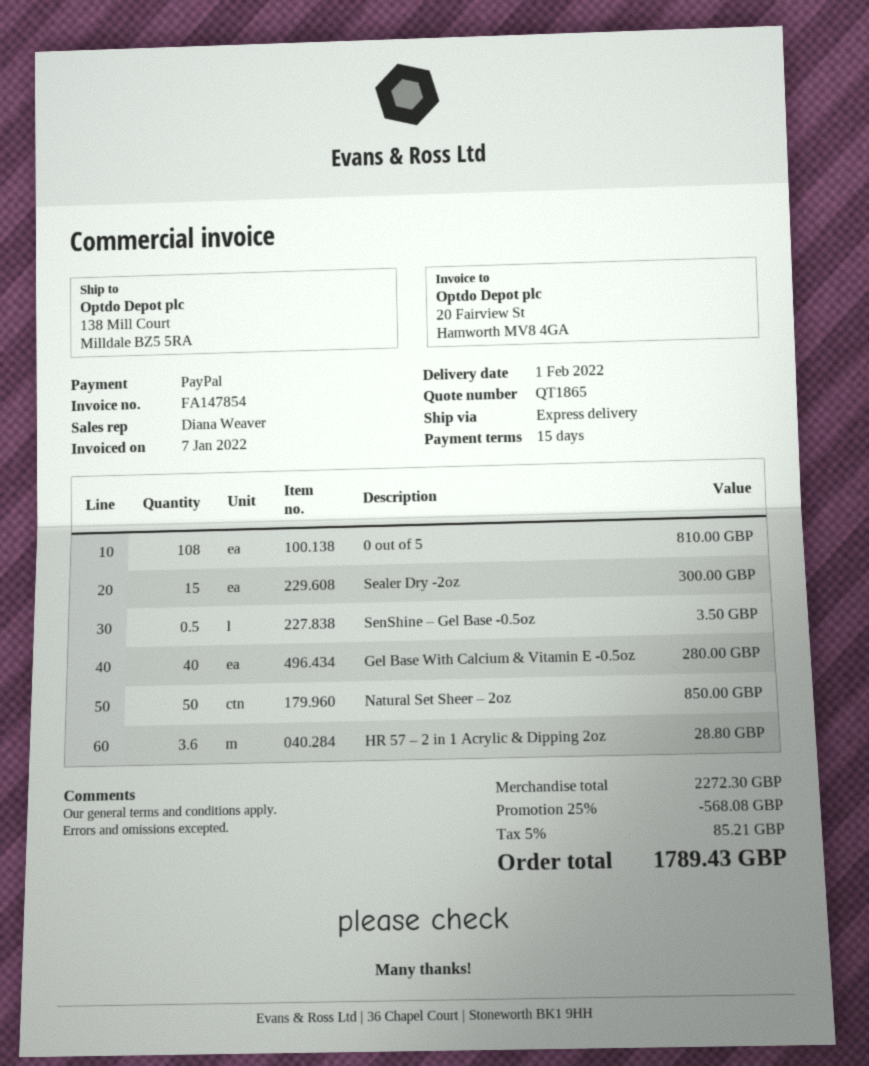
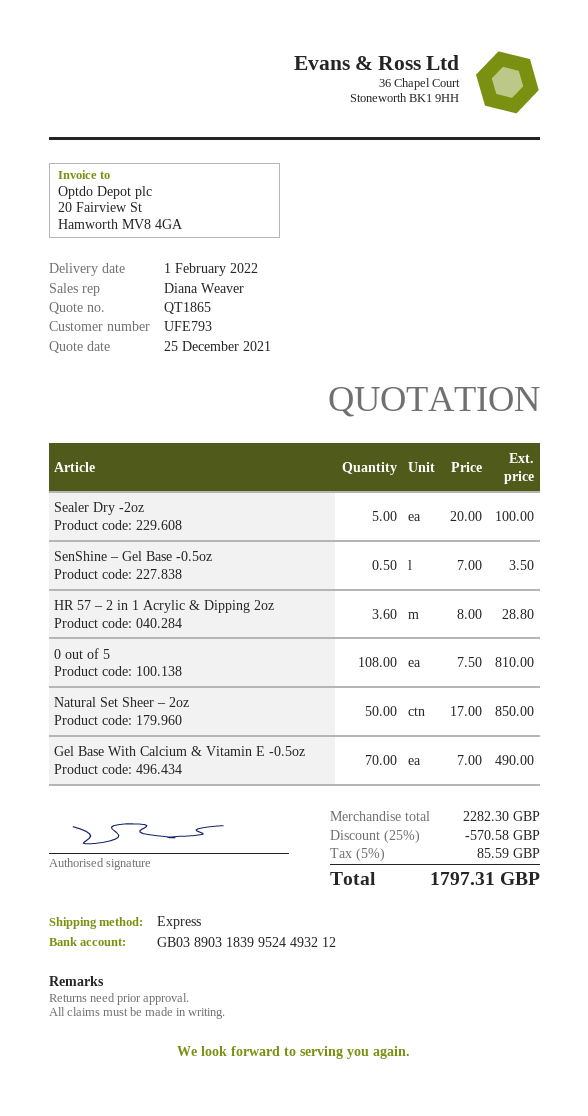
Sealer Dry -2oz: 15 for 300.00 -> 5 for 100.00
Gel Base With Calcium & Vitamin E -0.5oz: 40 for 280.00 -> 70 for 490.00
subtotal: 2272.30 -> 2282.30
discount: 25% = 568.08 -> 25% = 570.58
tax: 5% = 85.21 -> 5% = 85.59
total: 1789.43 -> 1797.31

